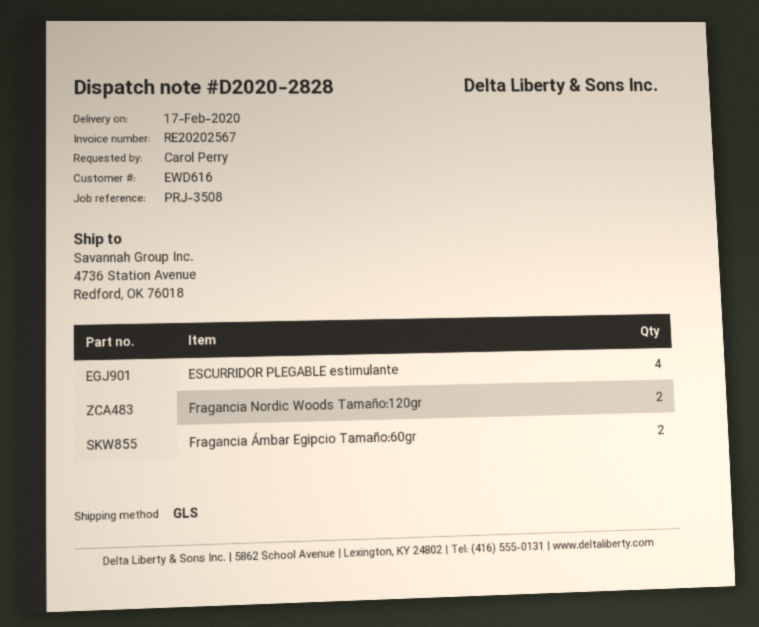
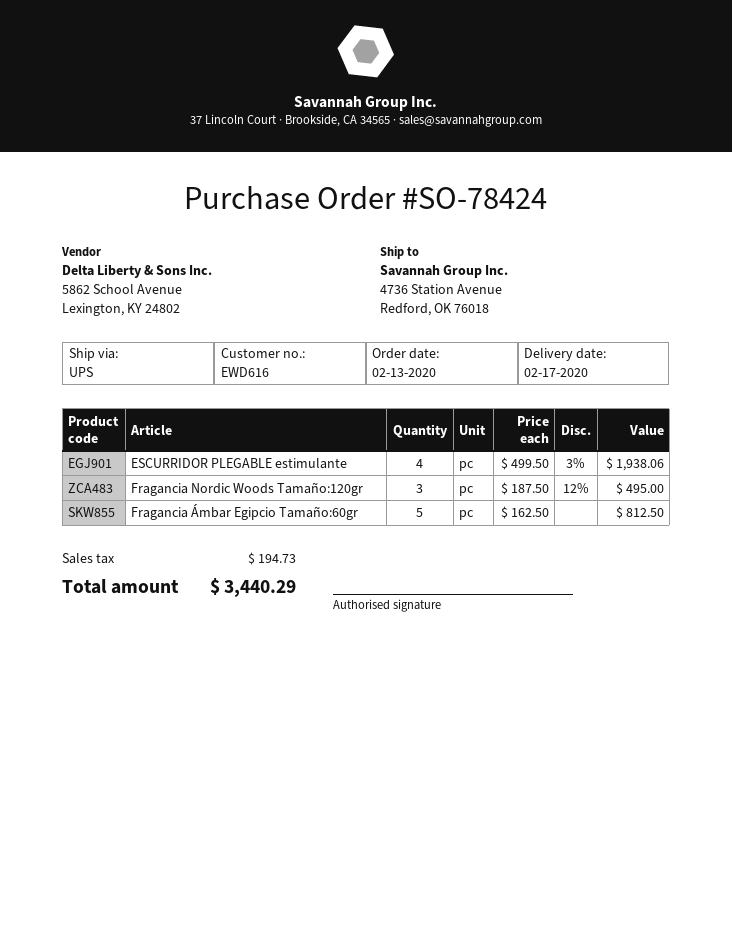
shipping method: GLS -> UPS
Fragancia Nordic Woods Tamaño:120gr: 2 -> 3
Fragancia Ámbar Egipcio Tamaño:60gr: 2 -> 5

